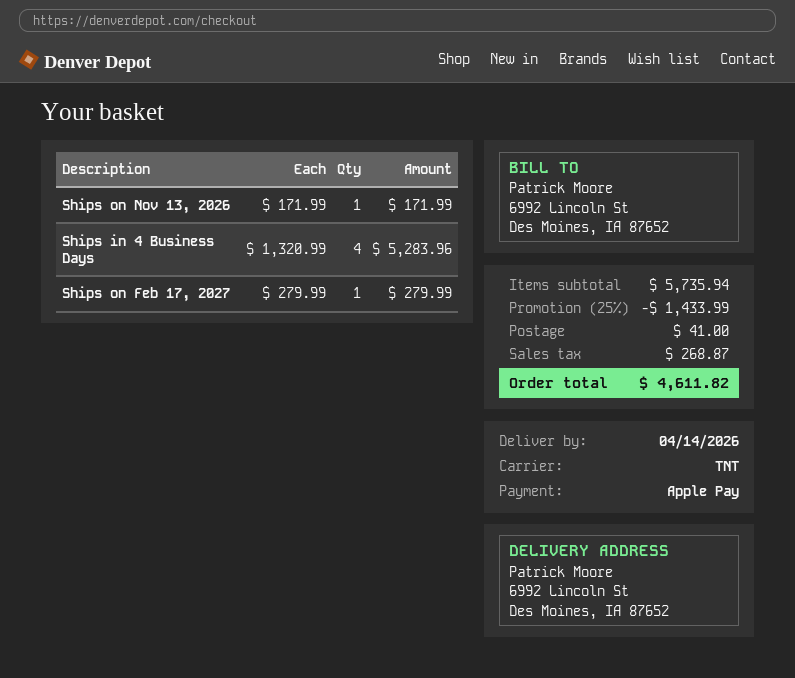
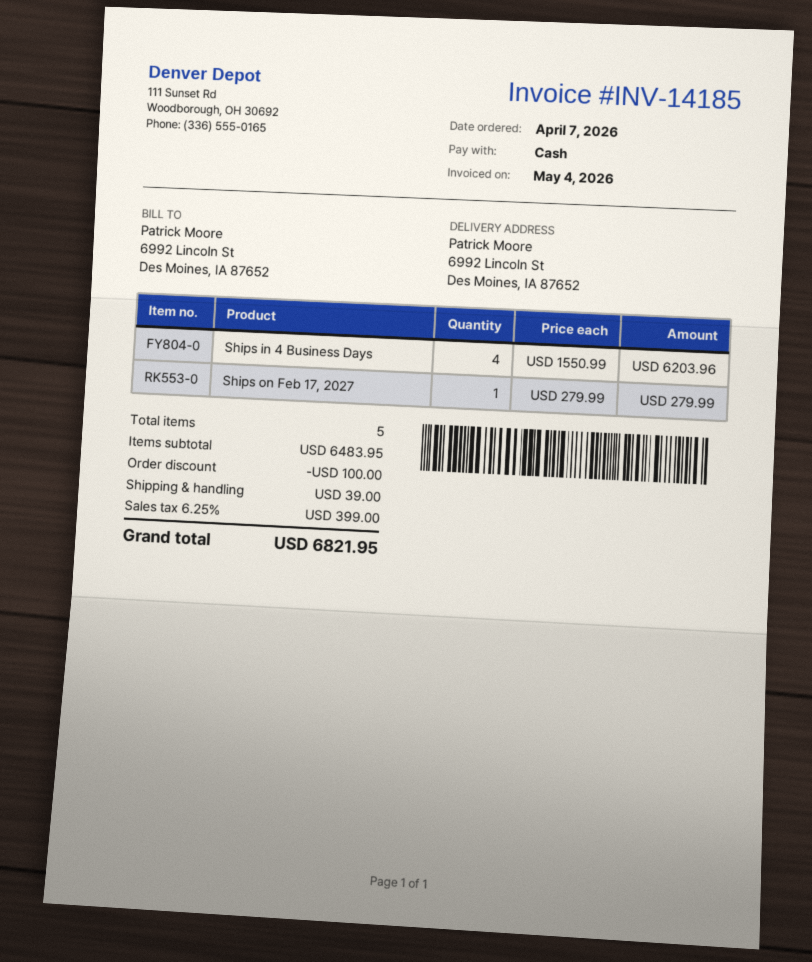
payment method: Apple Pay -> cash
Ships on Nov 13, 2026: 1 x 171.99 = 171.99 -> none
Ships in 4 Business Days: 4 x 1320.99 = 5283.96 -> 4 x 1550.99 = 6203.96
subtotal: 5735.94 -> 6483.95
discount: 1433.99 -> 100.00
shipping: 41.00 -> 39.00
tax: 268.87 -> 399.00
total: 4611.82 -> 6821.95

